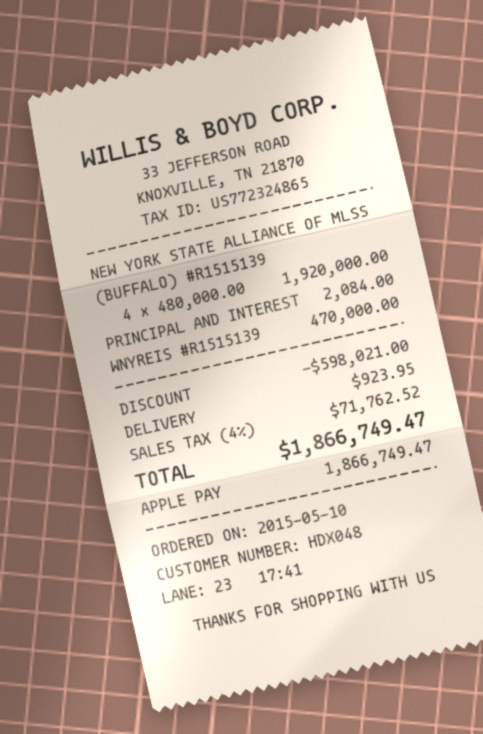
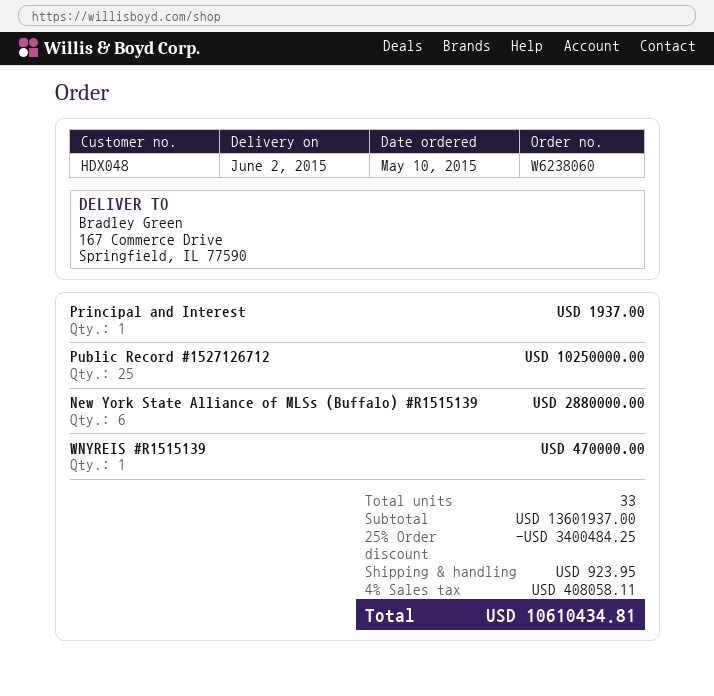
NEW YORK STATE ALLIANCE OF MLSS (BUFFALO) #R1515139: 4 for 1920000.00 -> 6 for 2880000.00
PRINCIPAL AND INTEREST: 1 for 2084.00 -> 1 for 1937.00
Public Record #1527126712: none -> 25 for 10250000.00
discount: 598021.00 -> 3400484.25
tax: 4% = 71762.52 -> 4% = 408058.11
total: 1866749.47 -> 10610434.81

